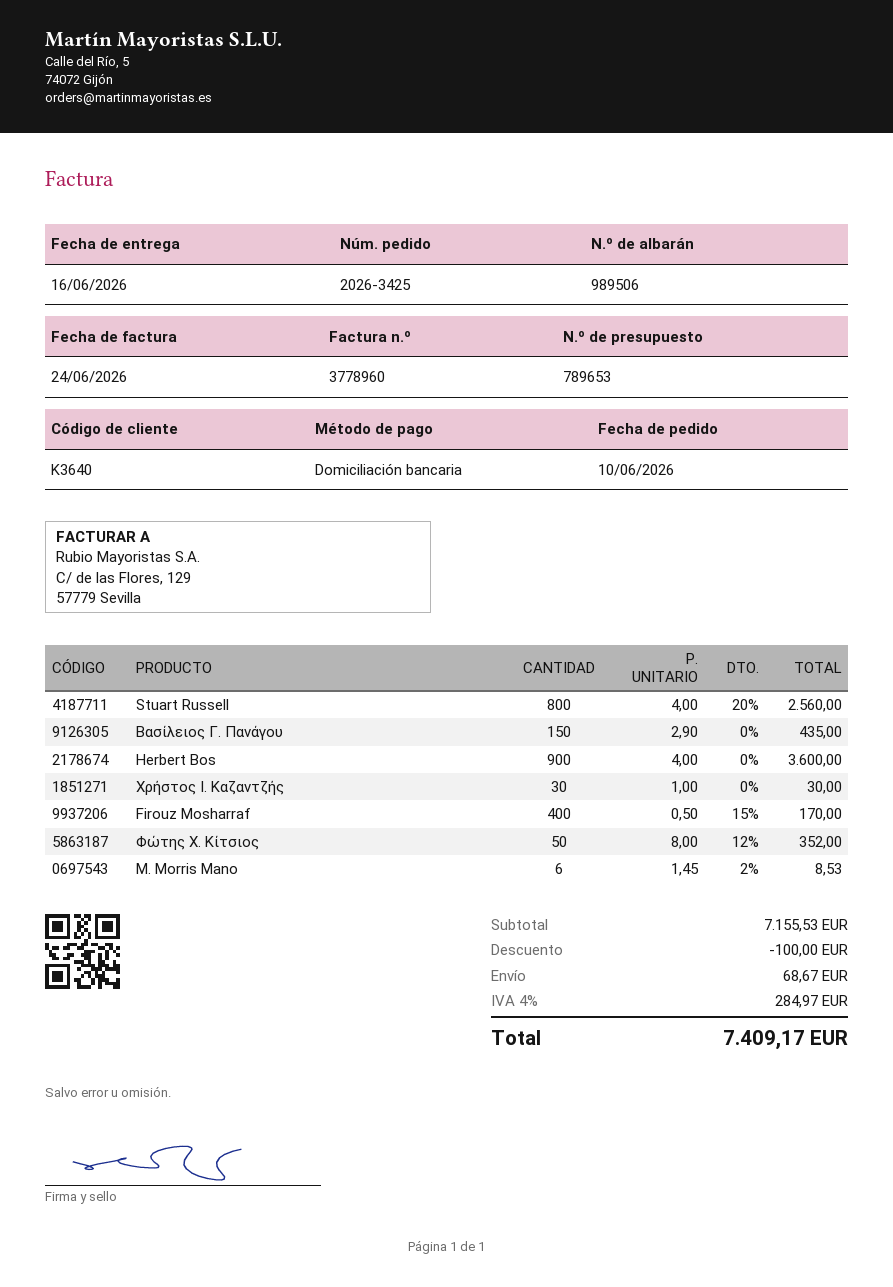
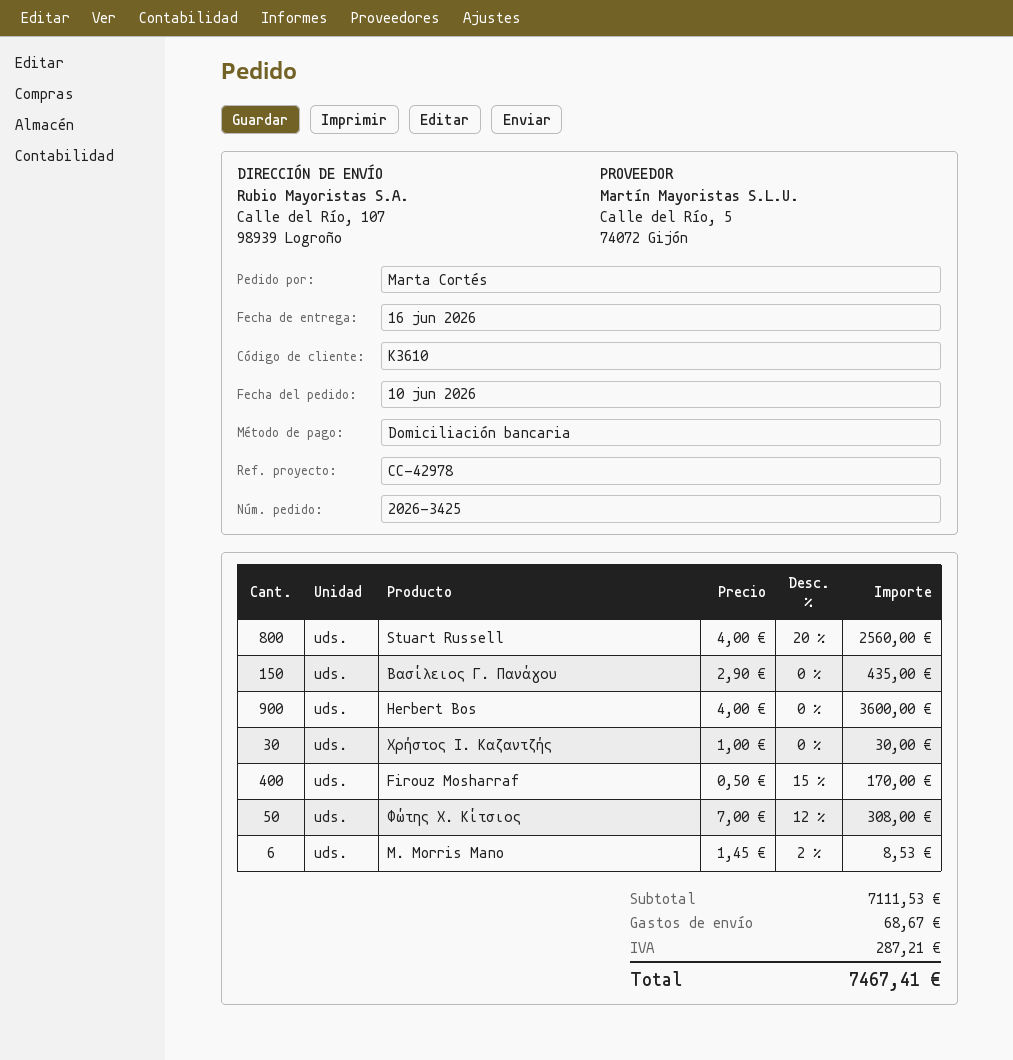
customer number: K3640 -> K3610
Φώτης Χ. Κίτσιος: 50 x 8.00 - 12% = 352.00 -> 50 x 7.00 - 12% = 308.00
subtotal: 7155.53 -> 7111.53
discount: 100.00 -> none
tax: 284.97 -> 287.21
total: 7409.17 -> 7467.41

